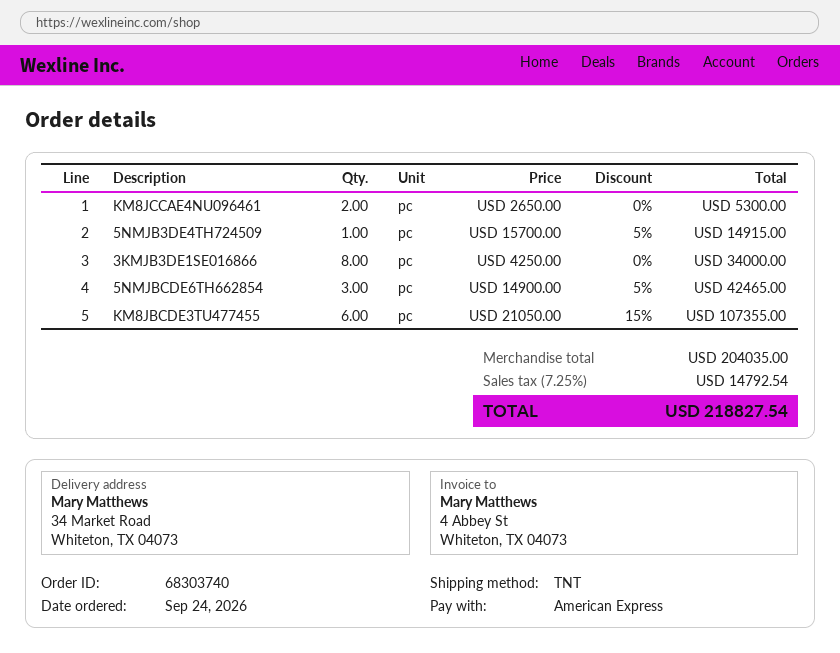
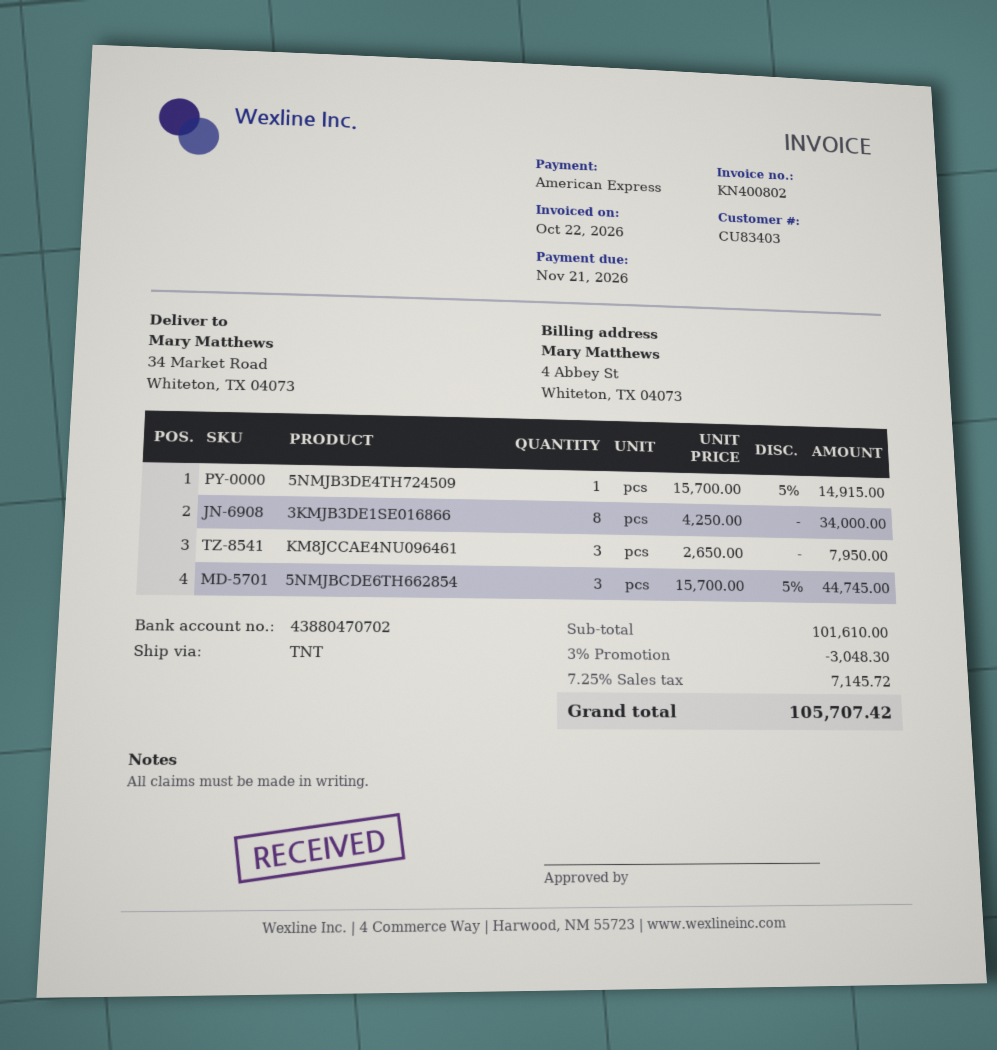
KM8JCCAE4NU096461: 2 x 2650.00 = 5300.00 -> 3 x 2650.00 = 7950.00
5NMJBCDE6TH662854: 3 x 14900.00 - 5% = 42465.00 -> 3 x 15700.00 - 5% = 44745.00
KM8JBCDE3TU477455: 6 x 21050.00 - 15% = 107355.00 -> none
subtotal: 204035.00 -> 101610.00
discount: none -> 3% = 3048.30
tax: 7.25% = 14792.54 -> 7.25% = 7145.72
total: 218827.54 -> 105707.42

